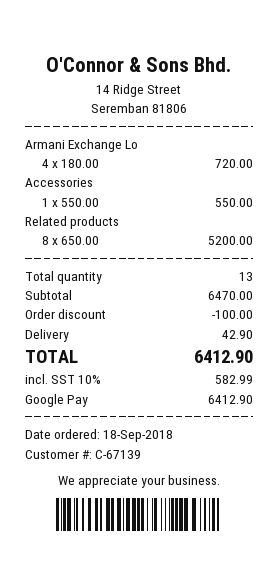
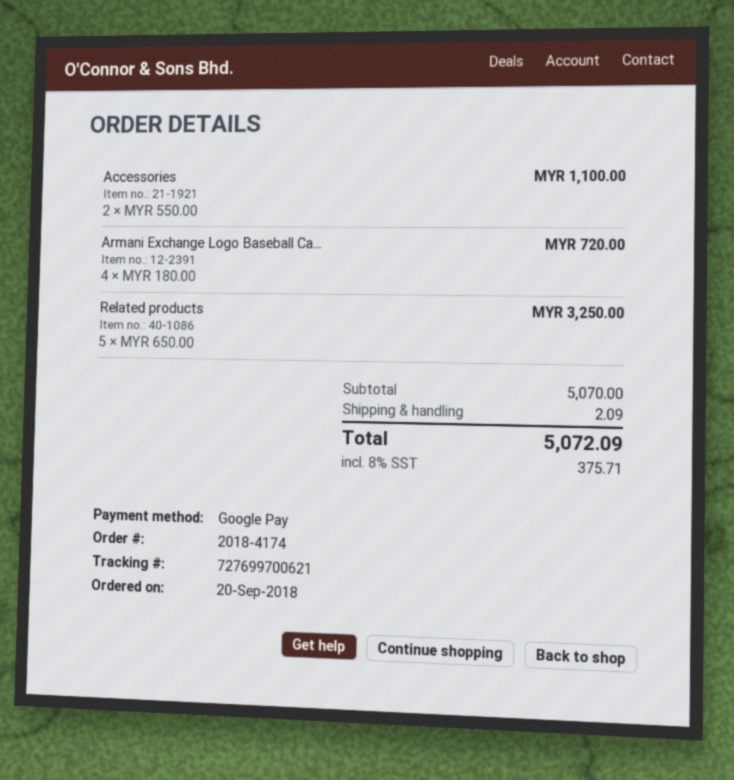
order date: 2018-09-18 -> 2018-09-20
Accessories: 1 x 550.00 = 550.00 -> 2 x 550.00 = 1100.00
Related products: 8 x 650.00 = 5200.00 -> 5 x 650.00 = 3250.00
subtotal: 6470.00 -> 5070.00
discount: 100.00 -> none
shipping: 42.90 -> 2.09
tax: 10% = 582.99 -> 8% = 375.71
total: 6412.90 -> 5072.09

